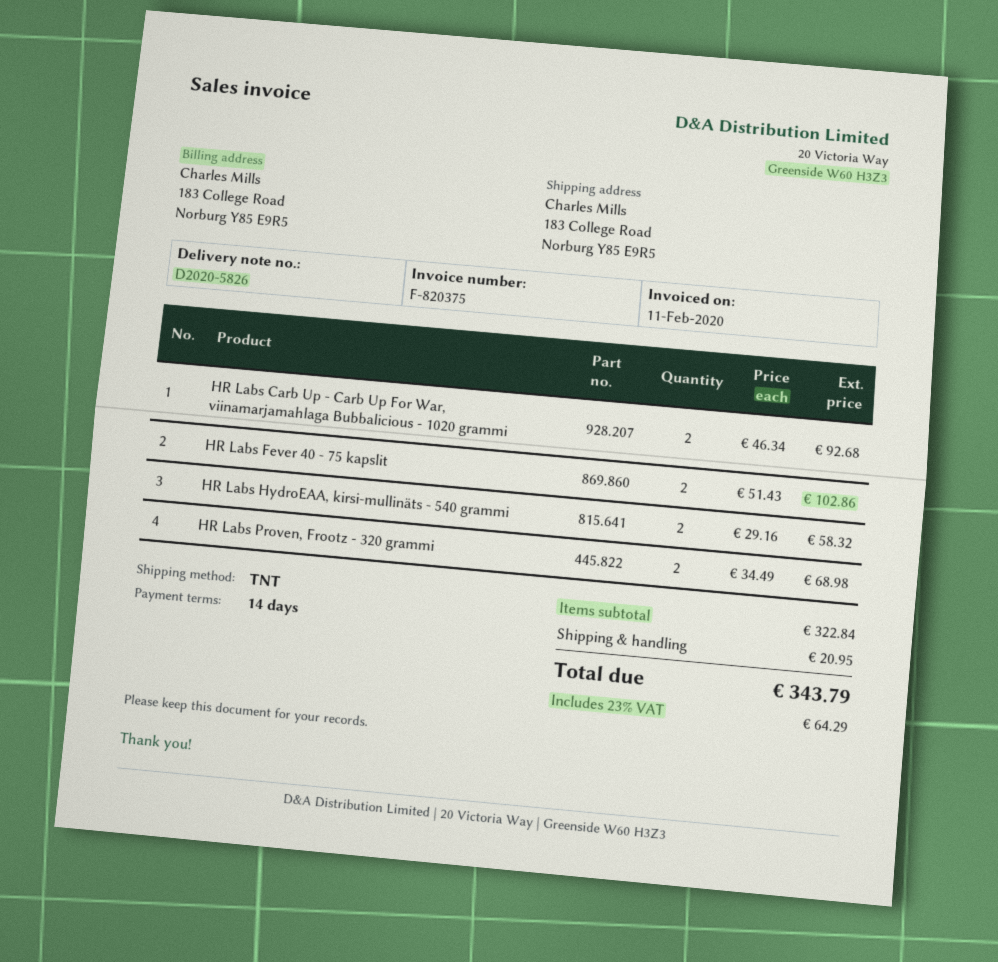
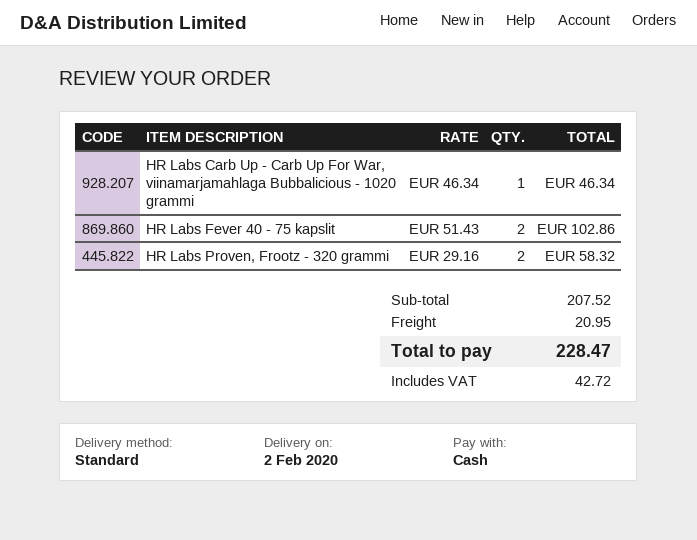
shipping method: TNT -> standard
HR Labs Carb Up - Carb Up For War, viinamarjamahlaga Bubbalicious - 1020 grammi: 2 x 46.34 = 92.68 -> 1 x 46.34 = 46.34
HR Labs HydroEAA, kirsi-mullinäts - 540 grammi: 2 x 29.16 = 58.32 -> none
HR Labs Proven, Frootz - 320 grammi: 2 x 34.49 = 68.98 -> 2 x 29.16 = 58.32
subtotal: 322.84 -> 207.52
tax: 64.29 -> 42.72
total: 343.79 -> 228.47

